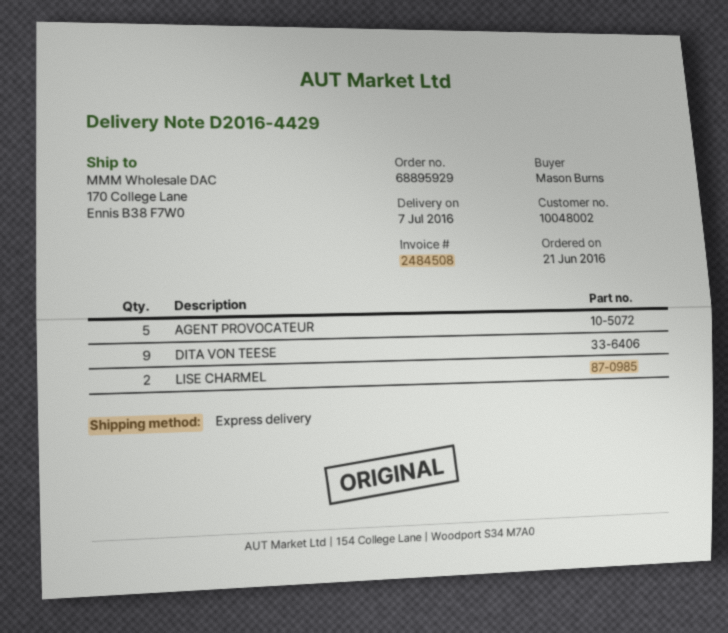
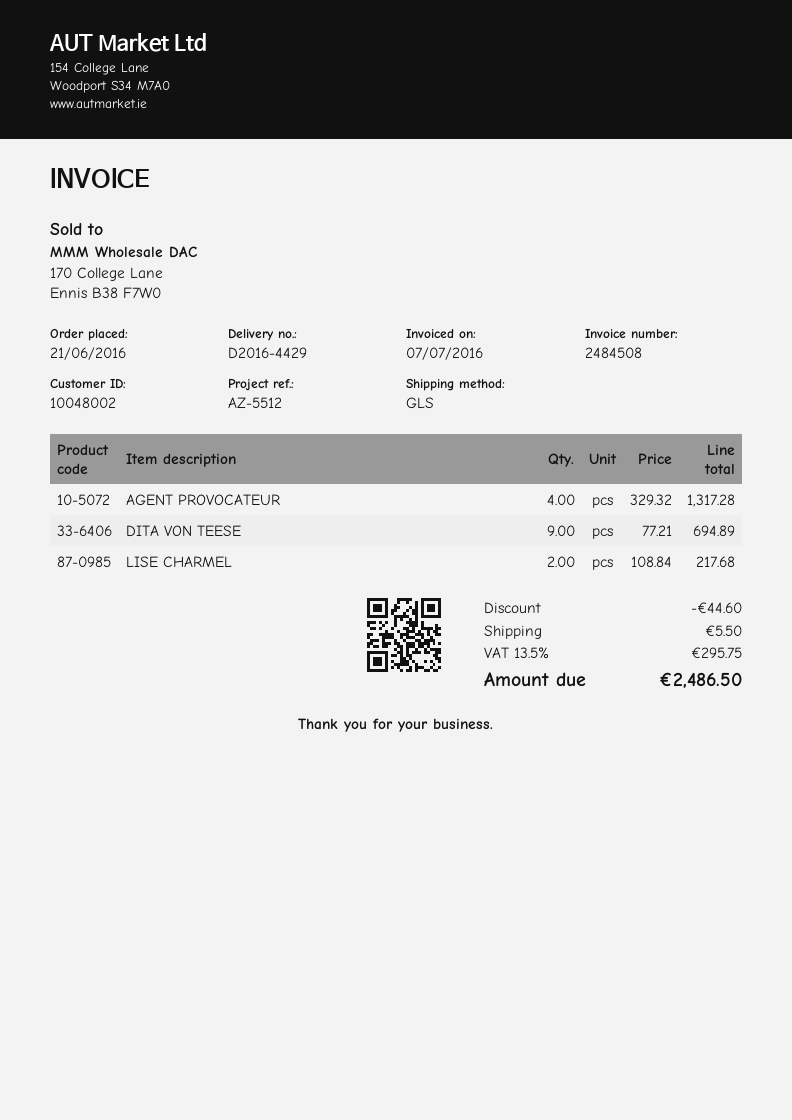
shipping method: express -> GLS
AGENT PROVOCATEUR: 5 -> 4

